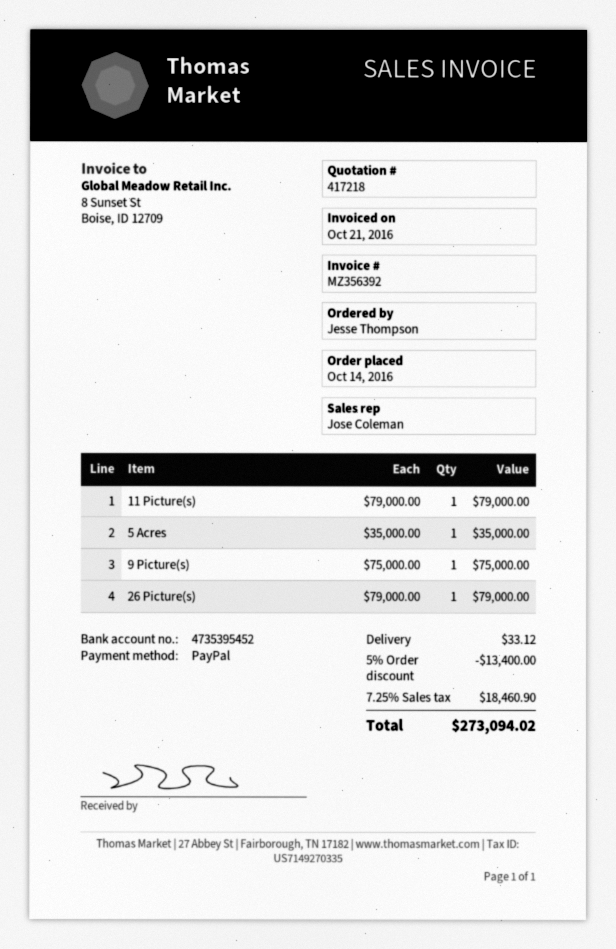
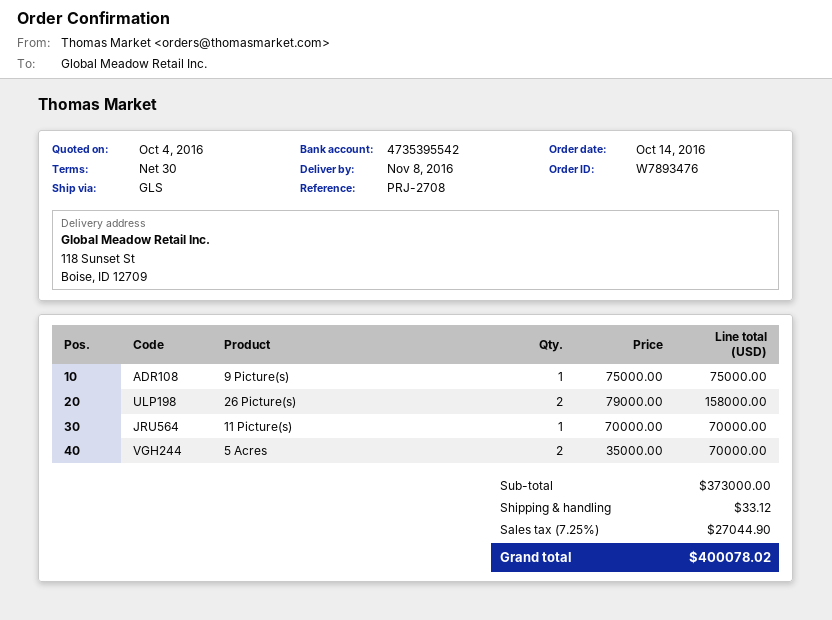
bank account: 4735395452 -> 4735395542
11 Picture(s): 1 x 79000.00 = 79000.00 -> 1 x 70000.00 = 70000.00
5 Acres: 1 x 35000.00 = 35000.00 -> 2 x 35000.00 = 70000.00
26 Picture(s): 1 x 79000.00 = 79000.00 -> 2 x 79000.00 = 158000.00
discount: 5% = 13400.00 -> none
tax: 7.25% = 18460.90 -> 7.25% = 27044.90
total: 273094.02 -> 400078.02

